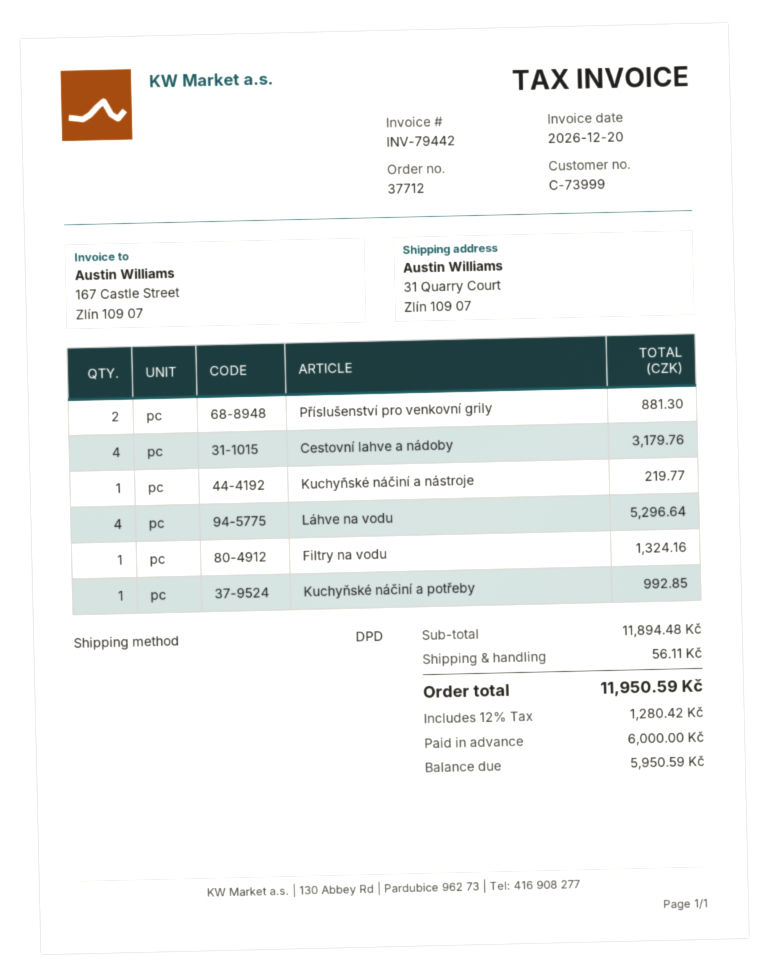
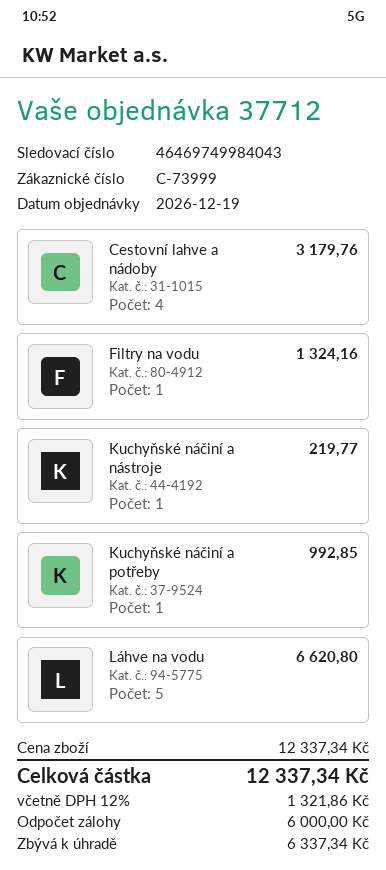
Příslušenství pro venkovní grily: 2 for 881.30 -> none
Láhve na vodu: 4 for 5296.64 -> 5 for 6620.80
subtotal: 11894.48 -> 12337.34
shipping: 56.11 -> none
tax: 12% = 1280.42 -> 12% = 1321.86
total: 11950.59 -> 12337.34
balance: 5950.59 -> 6337.34

